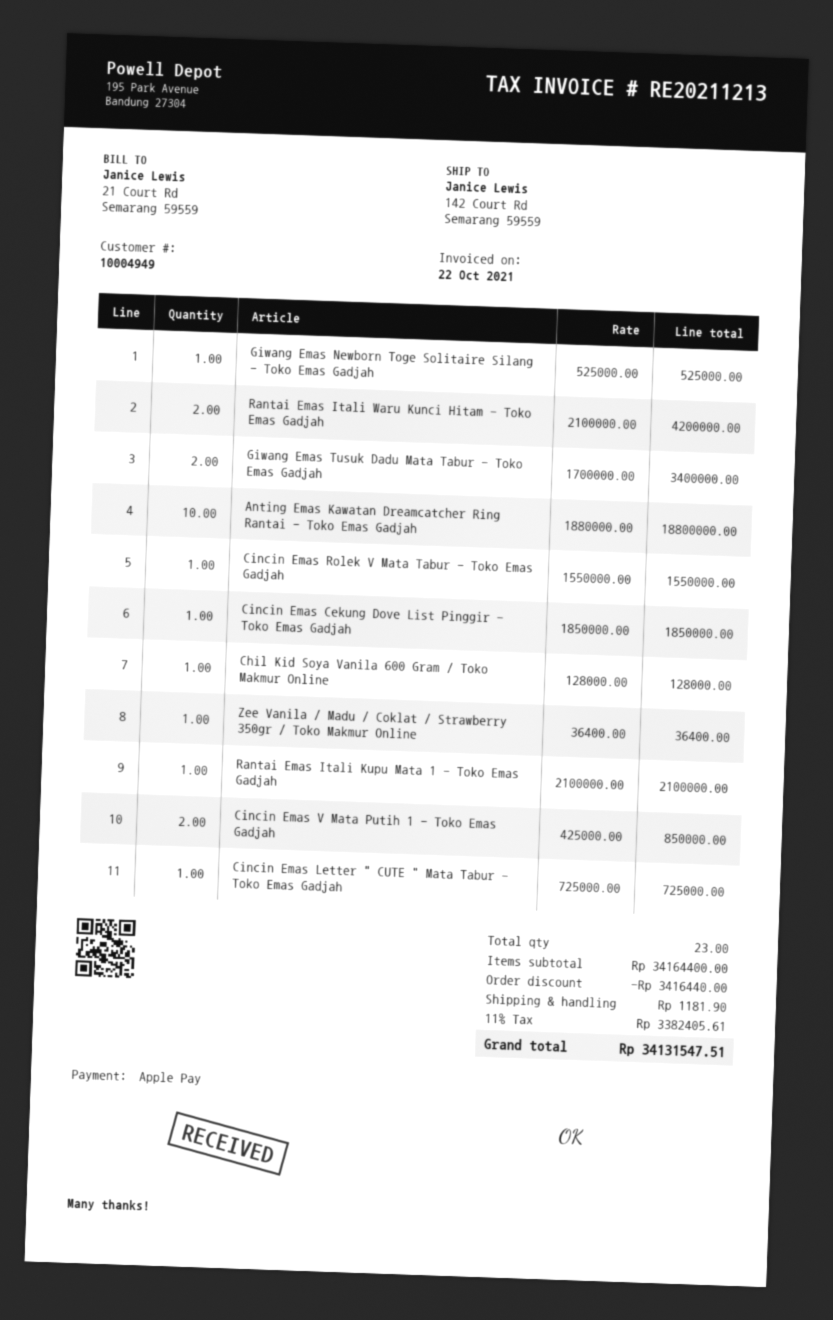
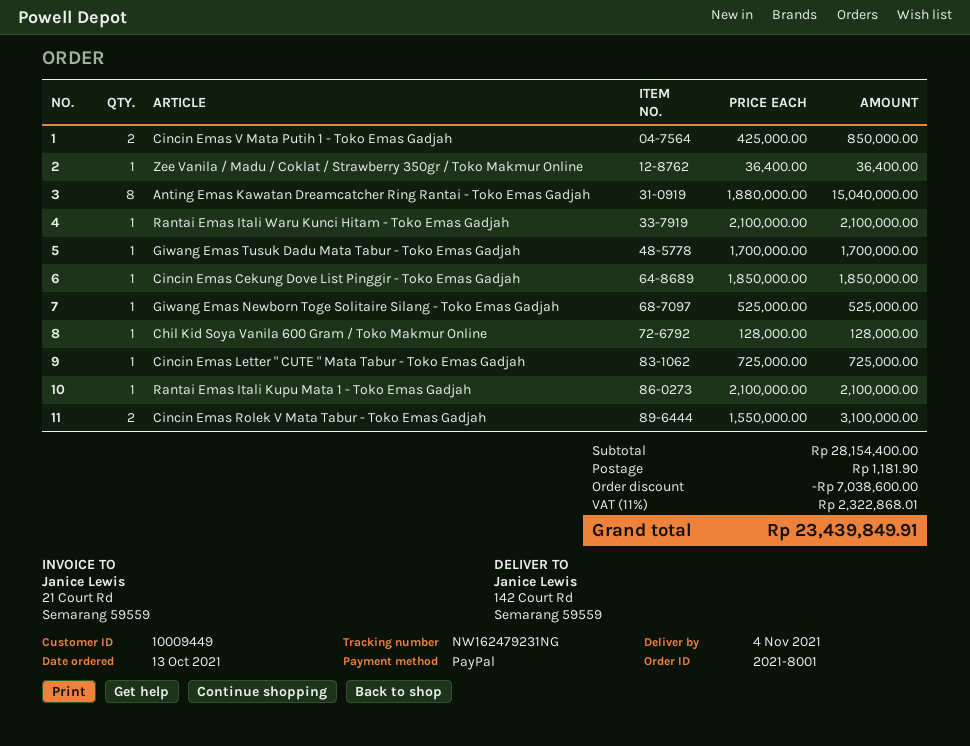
customer number: 10004949 -> 10009449
payment method: Apple Pay -> PayPal
Rantai Emas Itali Waru Kunci Hitam - Toko Emas Gadjah: 2 x 2100000.00 = 4200000.00 -> 1 x 2100000.00 = 2100000.00
Giwang Emas Tusuk Dadu Mata Tabur - Toko Emas Gadjah: 2 x 1700000.00 = 3400000.00 -> 1 x 1700000.00 = 1700000.00
Anting Emas Kawatan Dreamcatcher Ring Rantai - Toko Emas Gadjah: 10 x 1880000.00 = 18800000.00 -> 8 x 1880000.00 = 15040000.00
Cincin Emas Rolek V Mata Tabur - Toko Emas Gadjah: 1 x 1550000.00 = 1550000.00 -> 2 x 1550000.00 = 3100000.00
subtotal: 34164400.00 -> 28154400.00
discount: 3416440.00 -> 7038600.00
tax: 11% = 3382405.61 -> 11% = 2322868.01
total: 34131547.51 -> 23439849.91

